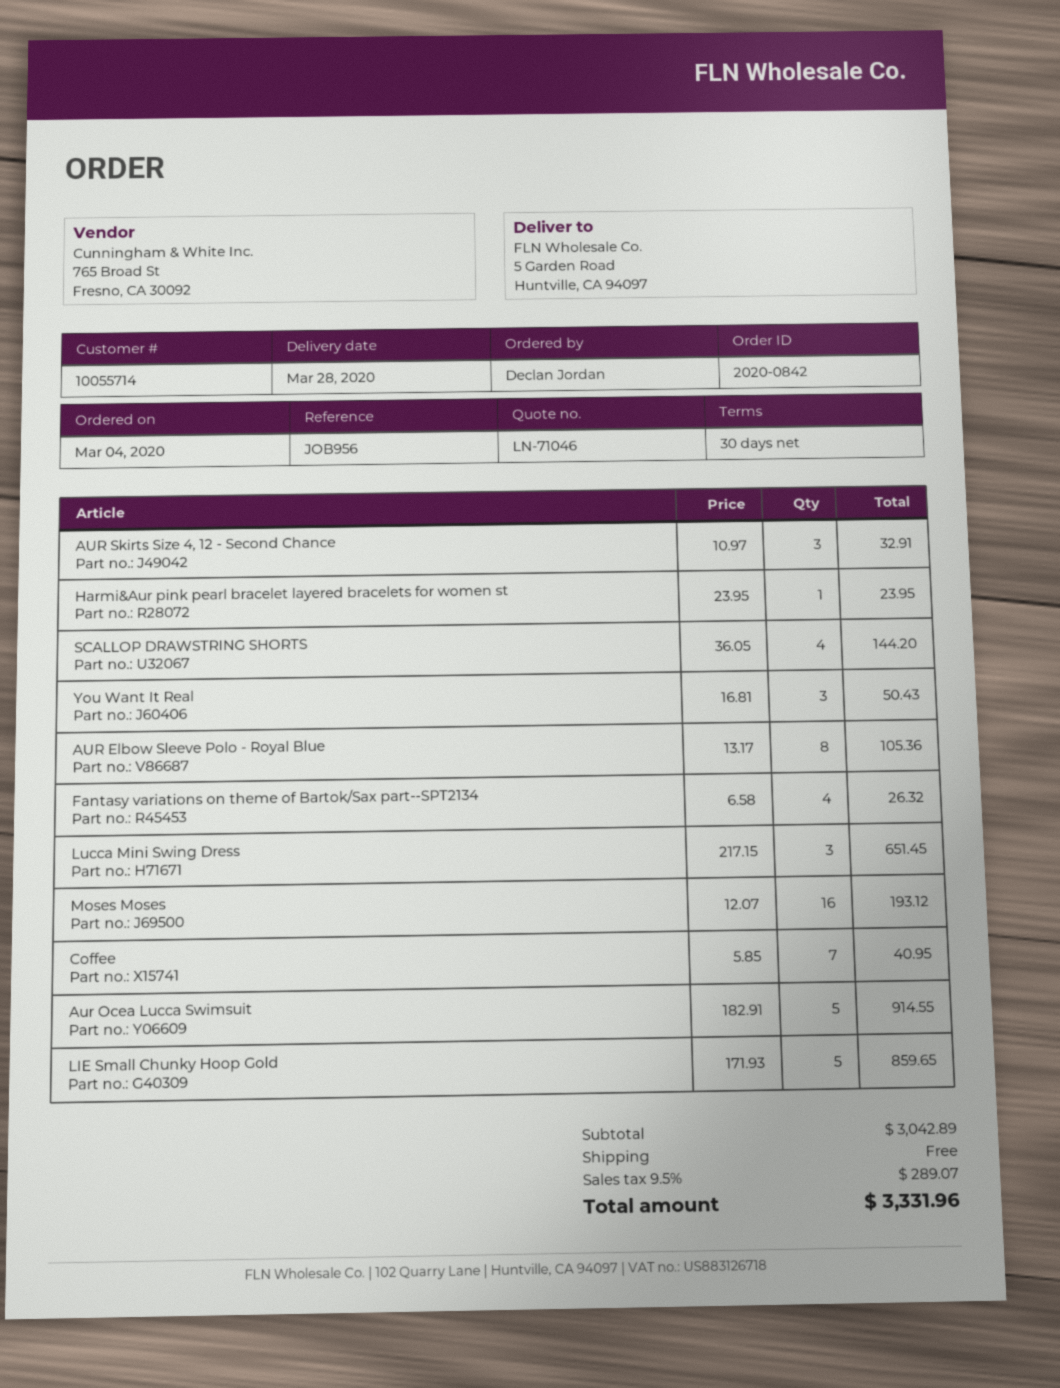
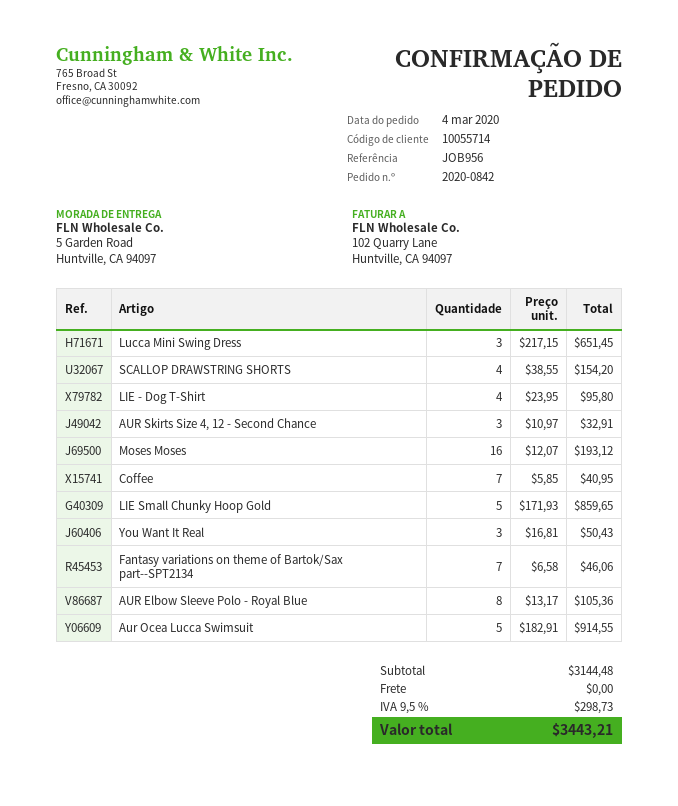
Harmi&Aur pink pearl bracelet layered bracelets for women st: 1 x 23.95 = 23.95 -> none
SCALLOP DRAWSTRING SHORTS: 4 x 36.05 = 144.20 -> 4 x 38.55 = 154.20
Fantasy variations on theme of Bartok/Sax part--SPT2134: 4 x 6.58 = 26.32 -> 7 x 6.58 = 46.06
LIE - Dog T-Shirt: none -> 4 x 23.95 = 95.80
subtotal: 3042.89 -> 3144.48
tax: 9.5% = 289.07 -> 9.5% = 298.73
total: 3331.96 -> 3443.21

